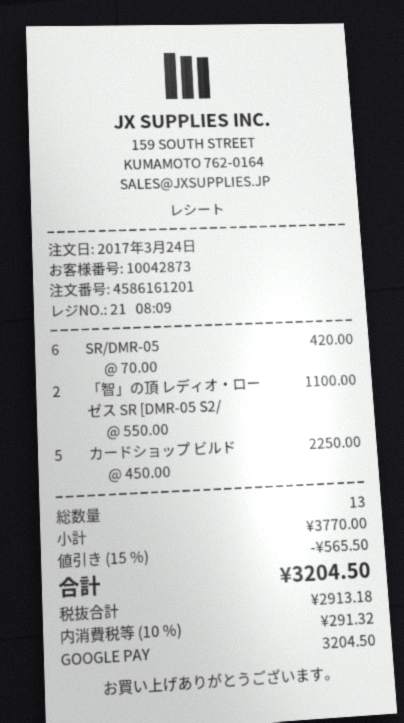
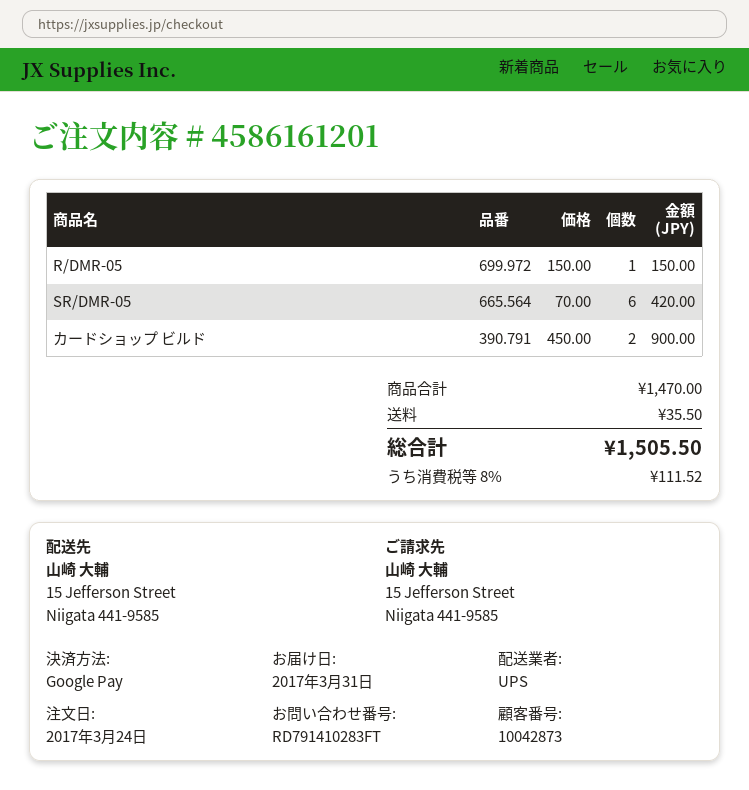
「智」の頂 レディオ・ローゼス SR [DMR-05 S2/: 2 x 550.00 = 1100.00 -> none
カードショップ ビルド: 5 x 450.00 = 2250.00 -> 2 x 450.00 = 900.00
R/DMR-05: none -> 1 x 150.00 = 150.00
subtotal: 3770.00 -> 1470.00
discount: 15% = 565.50 -> none
shipping: none -> 35.50
tax: 10% = 291.32 -> 8% = 111.52
total: 3204.50 -> 1505.50

